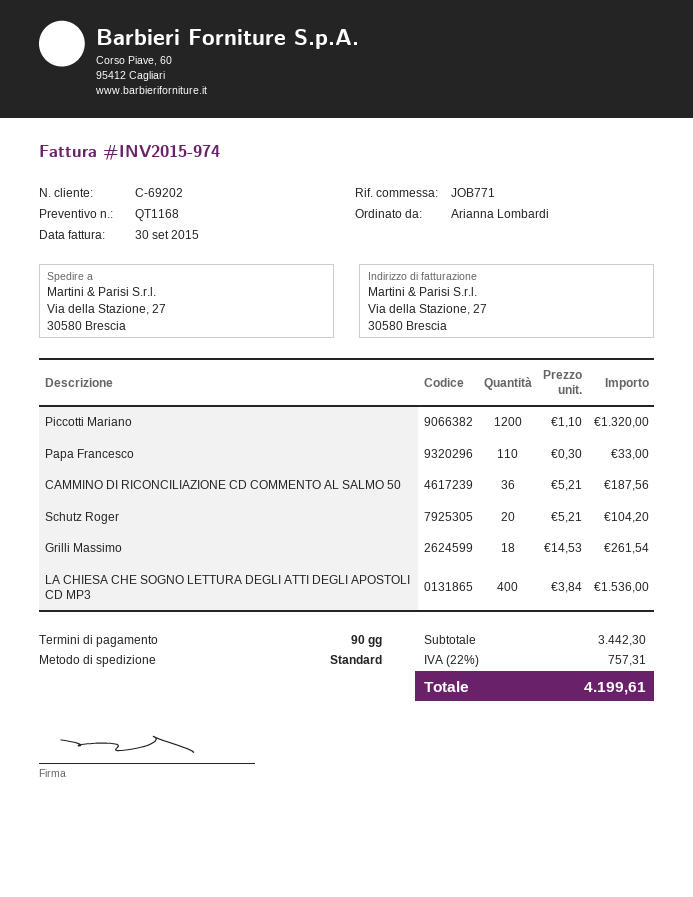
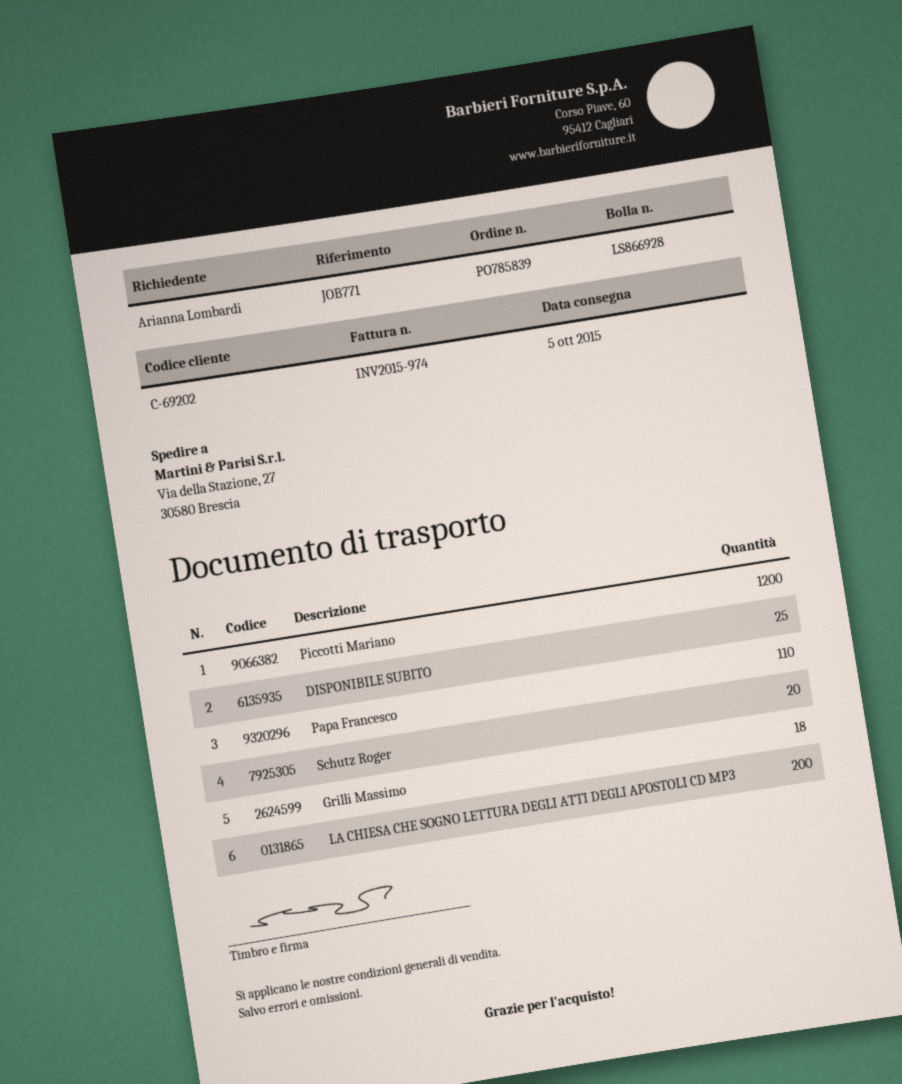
CAMMINO DI RICONCILIAZIONE CD COMMENTO AL SALMO 50: 36 -> none
LA CHIESA CHE SOGNO LETTURA DEGLI ATTI DEGLI APOSTOLI CD MP3: 400 -> 200
DISPONIBILE SUBITO: none -> 25

